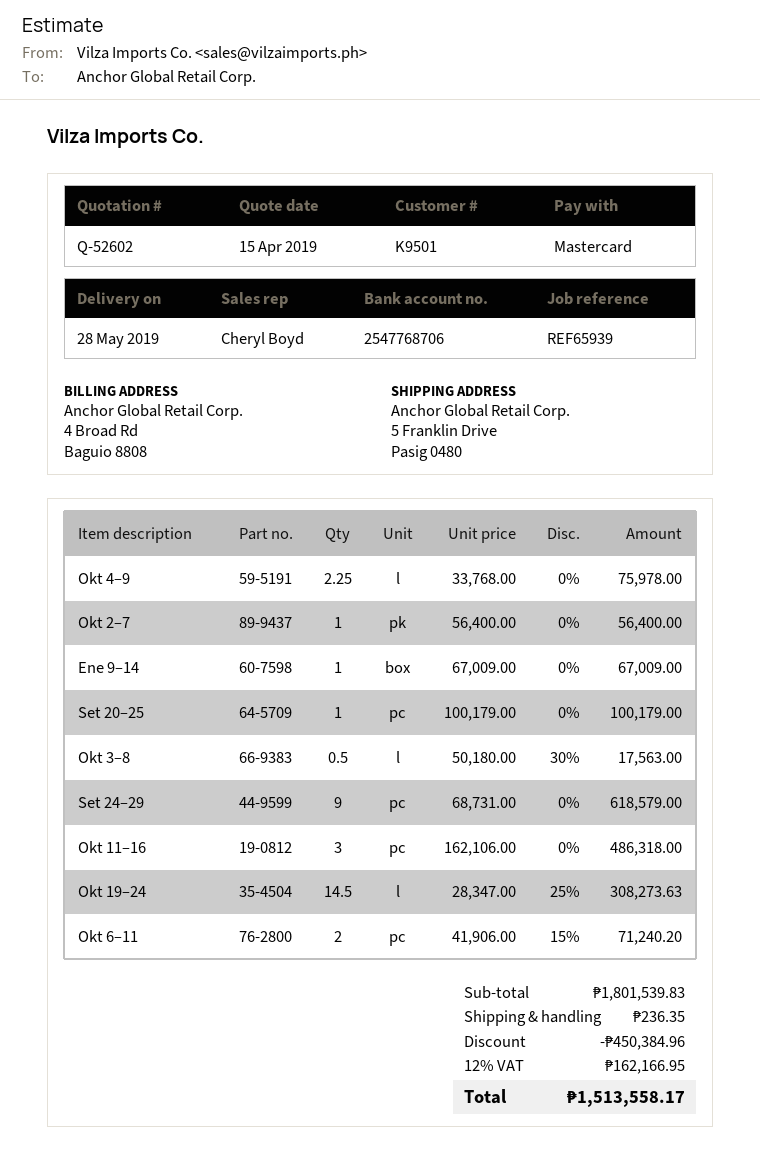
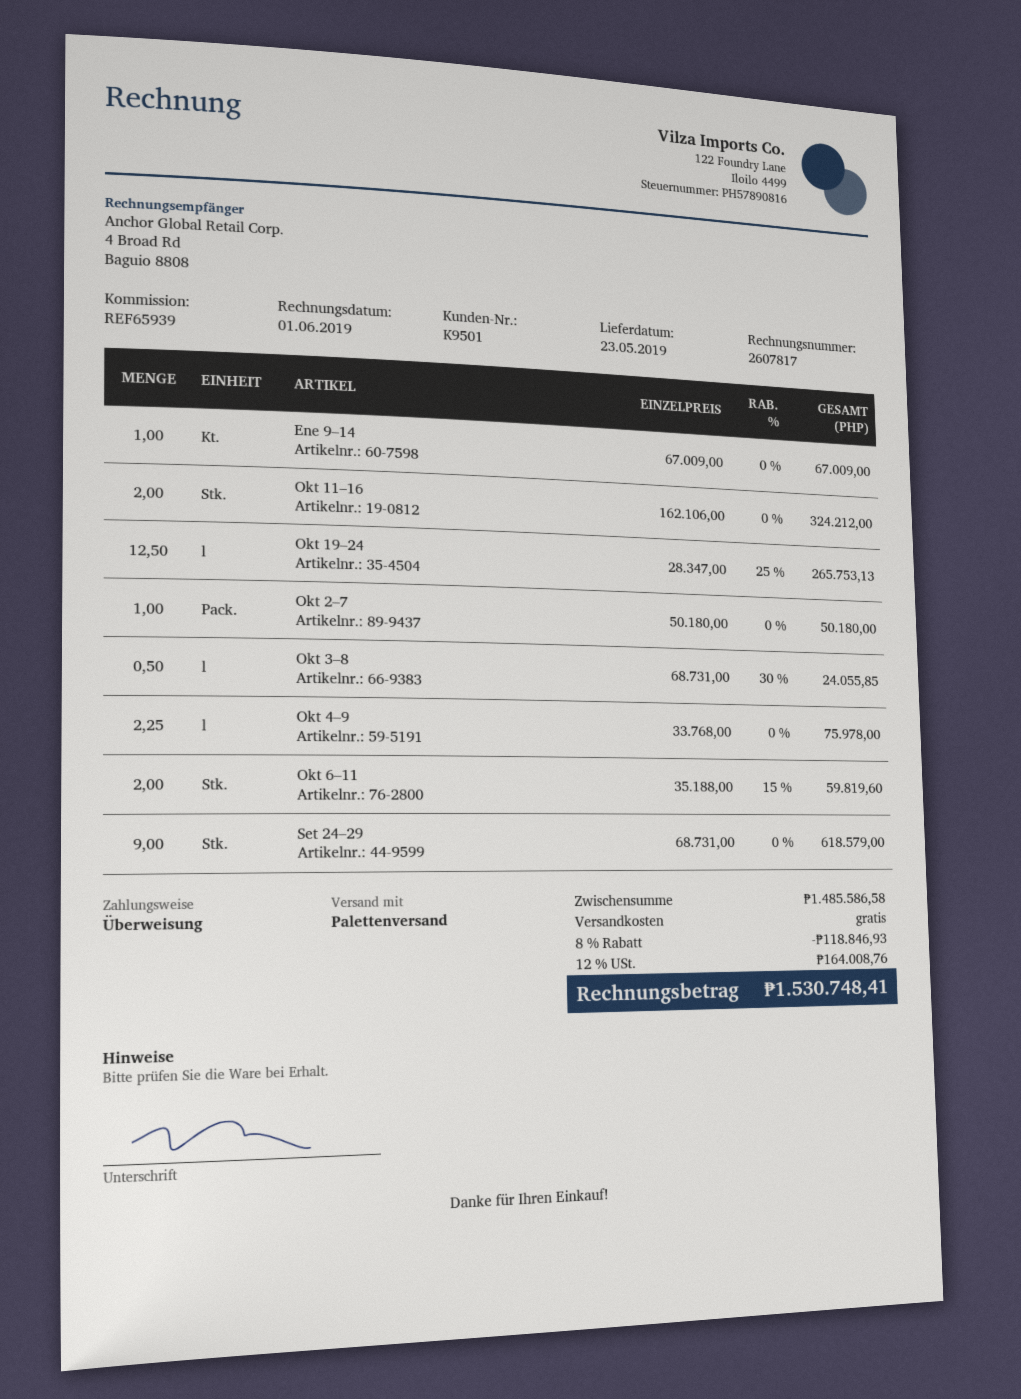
delivery date: 2019-05-28 -> 2019-05-23
payment method: Mastercard -> bank transfer
Okt 2–7: 1 x 56400.00 = 56400.00 -> 1 x 50180.00 = 50180.00
Set 20–25: 1 x 100179.00 = 100179.00 -> none
Okt 3–8: 0.5 x 50180.00 - 30% = 17563.00 -> 0.5 x 68731.00 - 30% = 24055.85
Okt 11–16: 3 x 162106.00 = 486318.00 -> 2 x 162106.00 = 324212.00
Okt 19–24: 14.5 x 28347.00 - 25% = 308273.63 -> 12.5 x 28347.00 - 25% = 265753.13
Okt 6–11: 2 x 41906.00 - 15% = 71240.20 -> 2 x 35188.00 - 15% = 59819.60
subtotal: 1801539.83 -> 1485586.58
discount: 450384.96 -> 118846.93
shipping: 236.35 -> 0.00
tax: 12% = 162166.95 -> 12% = 164008.76
total: 1513558.17 -> 1530748.41

